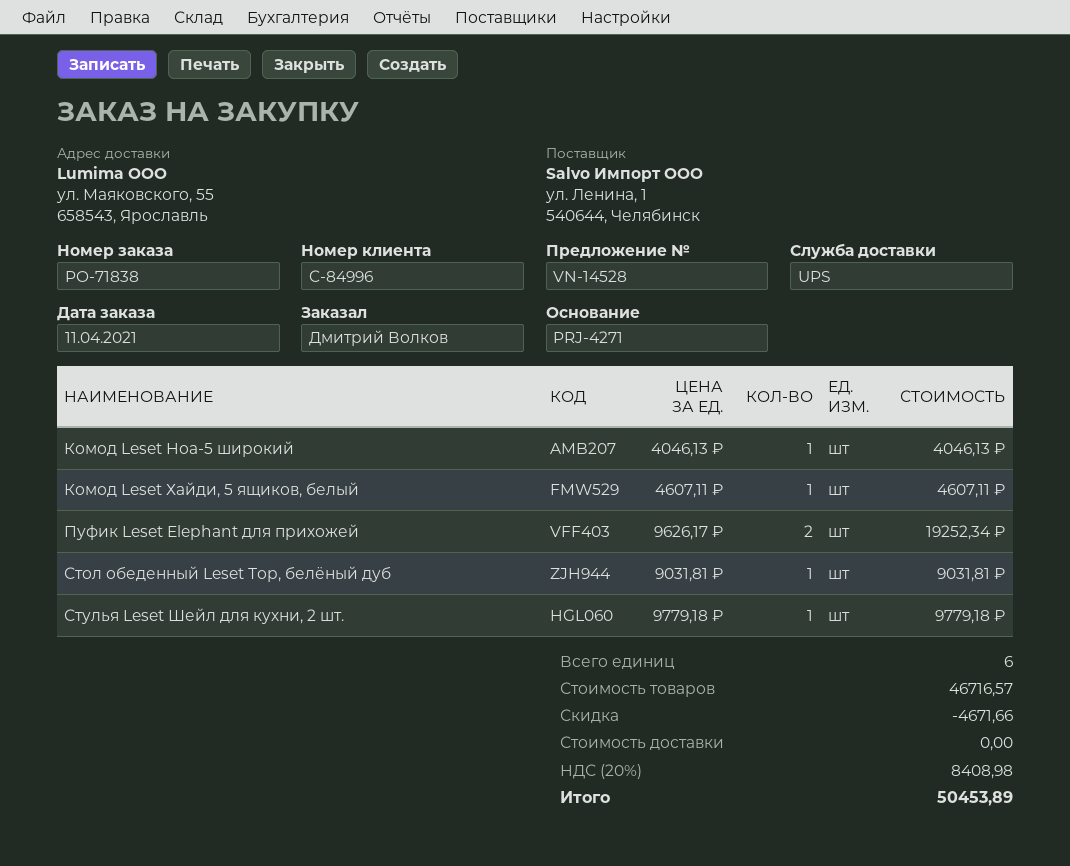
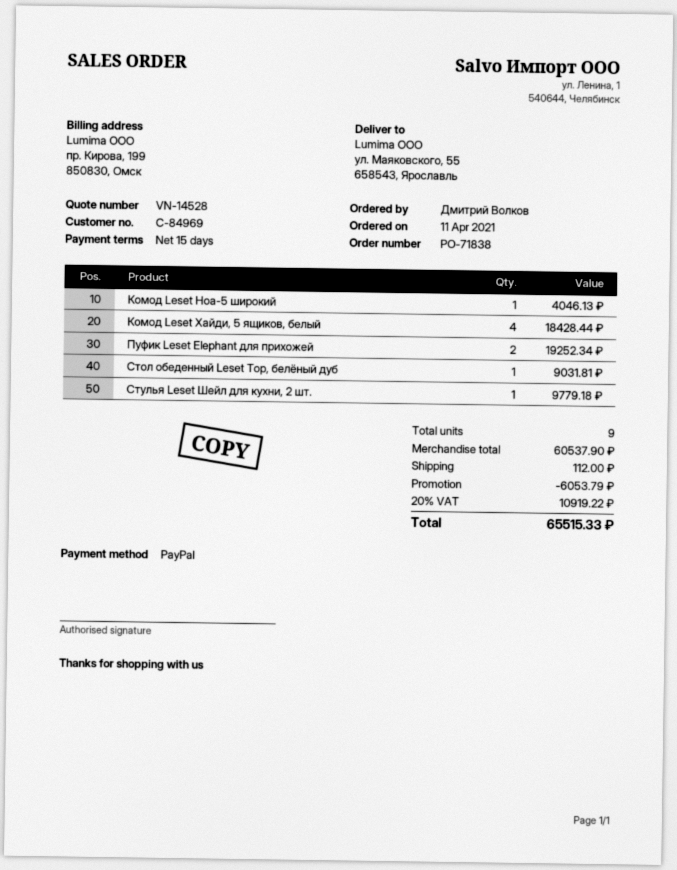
customer number: C-84996 -> C-84969
Комод Leset Хайди, 5 ящиков, белый: 1 for 4607.11 -> 4 for 18428.44
total quantity: 6 -> 9
subtotal: 46716.57 -> 60537.90
discount: 4671.66 -> 6053.79
shipping: 0.00 -> 112.00
tax: 20% = 8408.98 -> 20% = 10919.22
total: 50453.89 -> 65515.33

